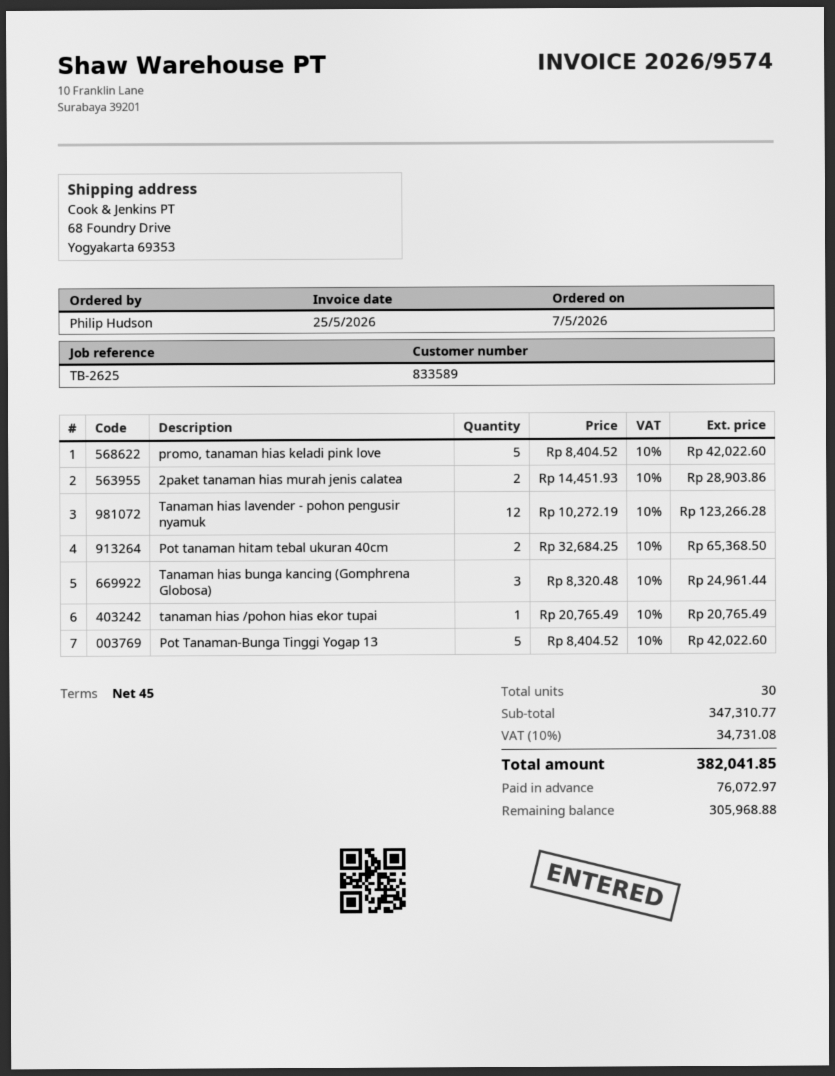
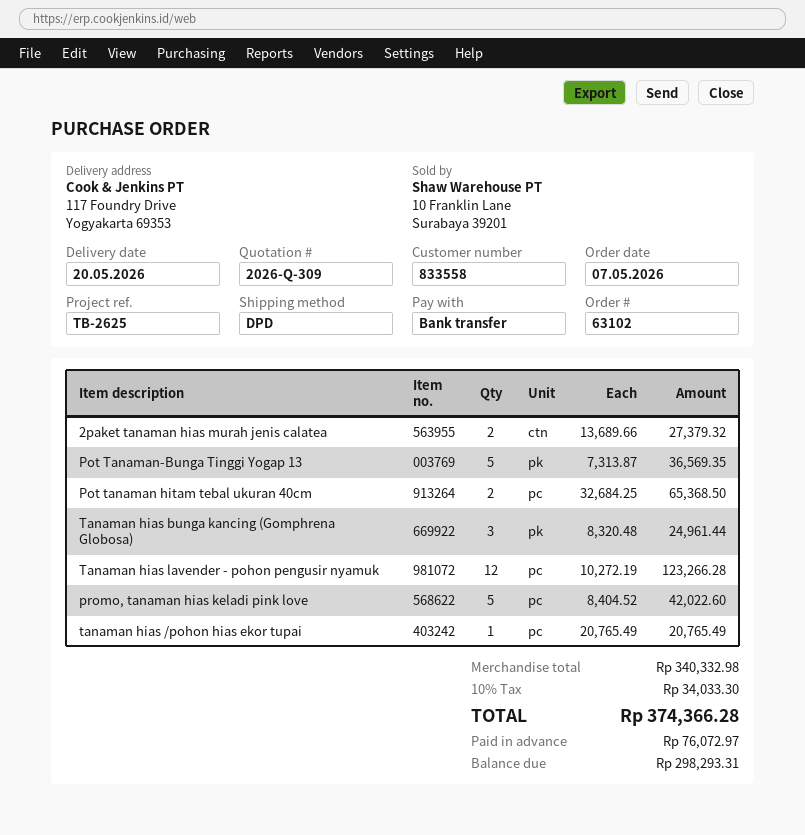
customer number: 833589 -> 833558
ship to: 68 Foundry Drive, Yogyakarta 69353 -> 117 Foundry Drive, Yogyakarta 69353
2paket tanaman hias murah jenis calatea: 2 x 14451.93 = 28903.86 -> 2 x 13689.66 = 27379.32
Pot Tanaman-Bunga Tinggi Yogap 13: 5 x 8404.52 = 42022.60 -> 5 x 7313.87 = 36569.35
subtotal: 347310.77 -> 340332.98
tax: 10% = 34731.08 -> 10% = 34033.30
total: 382041.85 -> 374366.28
balance: 305968.88 -> 298293.31

